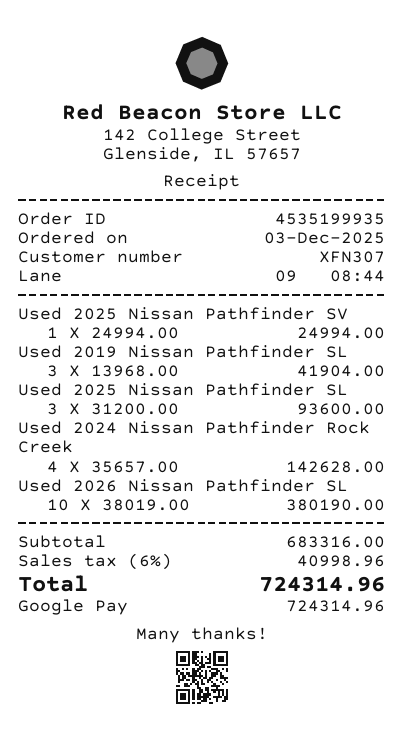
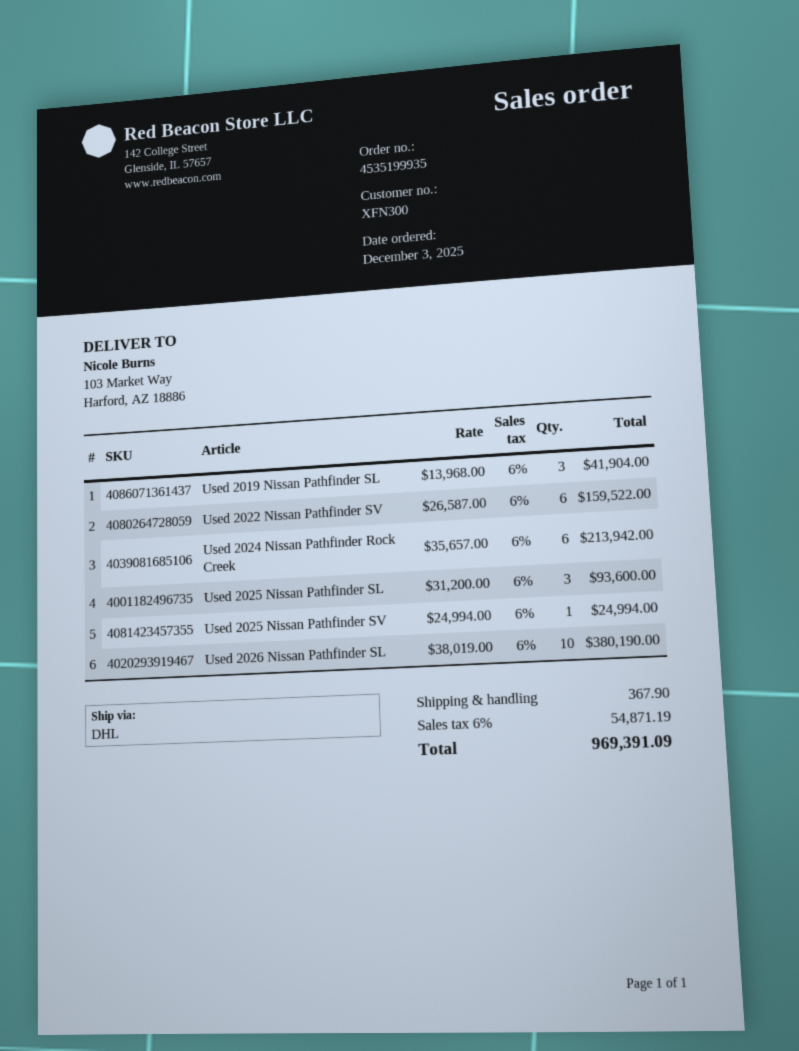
customer number: XFN307 -> XFN300
Used 2024 Nissan Pathfinder Rock Creek: 4 x 35657.00 = 142628.00 -> 6 x 35657.00 = 213942.00
Used 2022 Nissan Pathfinder SV: none -> 6 x 26587.00 = 159522.00
shipping: none -> 367.90
tax: 6% = 40998.96 -> 6% = 54871.19
total: 724314.96 -> 969391.09

